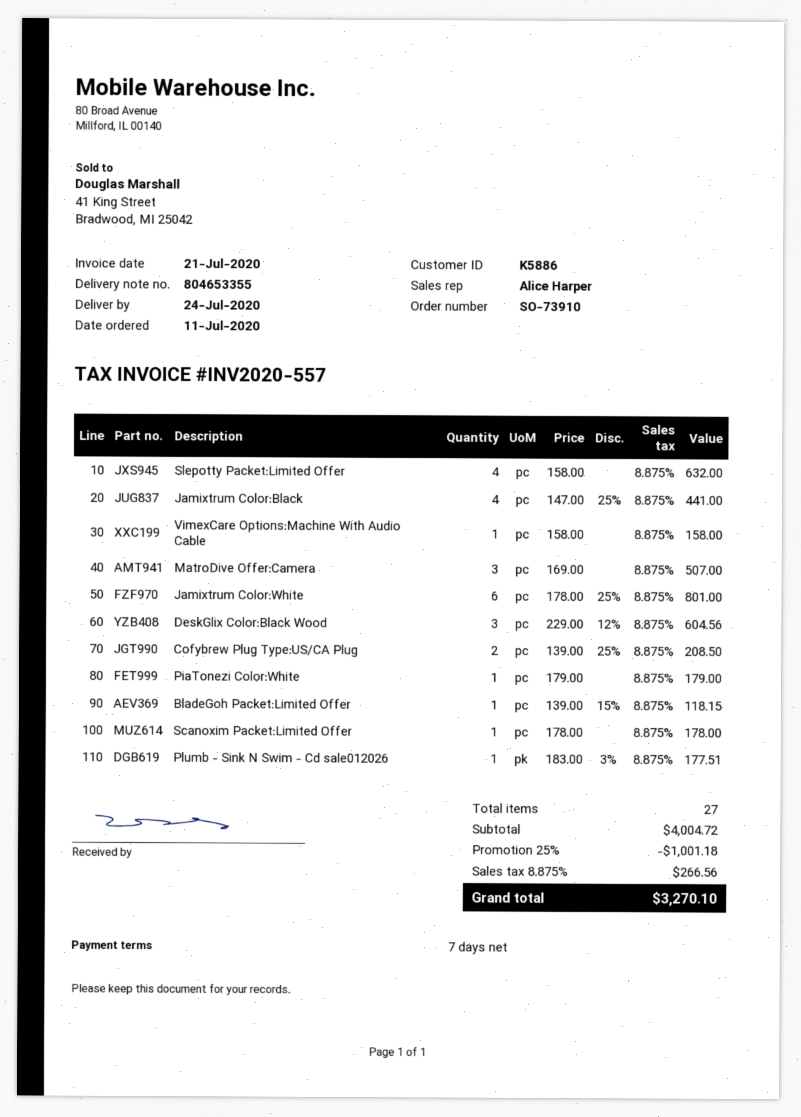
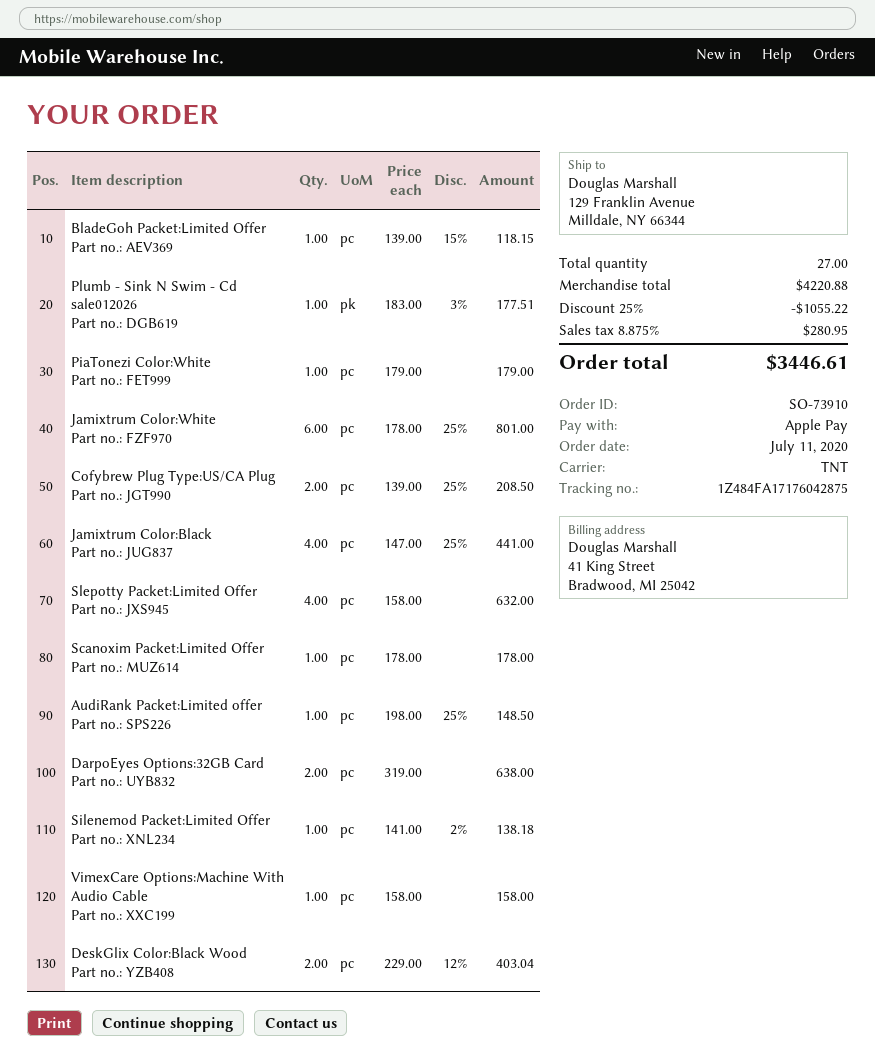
MatroDive Offer:Camera: 3 x 169.00 = 507.00 -> none
DeskGlix Color:Black Wood: 3 x 229.00 - 12% = 604.56 -> 2 x 229.00 - 12% = 403.04
AudiRank Packet:Limited offer: none -> 1 x 198.00 - 25% = 148.50
DarpoEyes Options:32GB Card: none -> 2 x 319.00 = 638.00
Silenemod Packet:Limited Offer: none -> 1 x 141.00 - 2% = 138.18
subtotal: 4004.72 -> 4220.88
discount: 25% = 1001.18 -> 25% = 1055.22
tax: 8.875% = 266.56 -> 8.875% = 280.95
total: 3270.10 -> 3446.61

